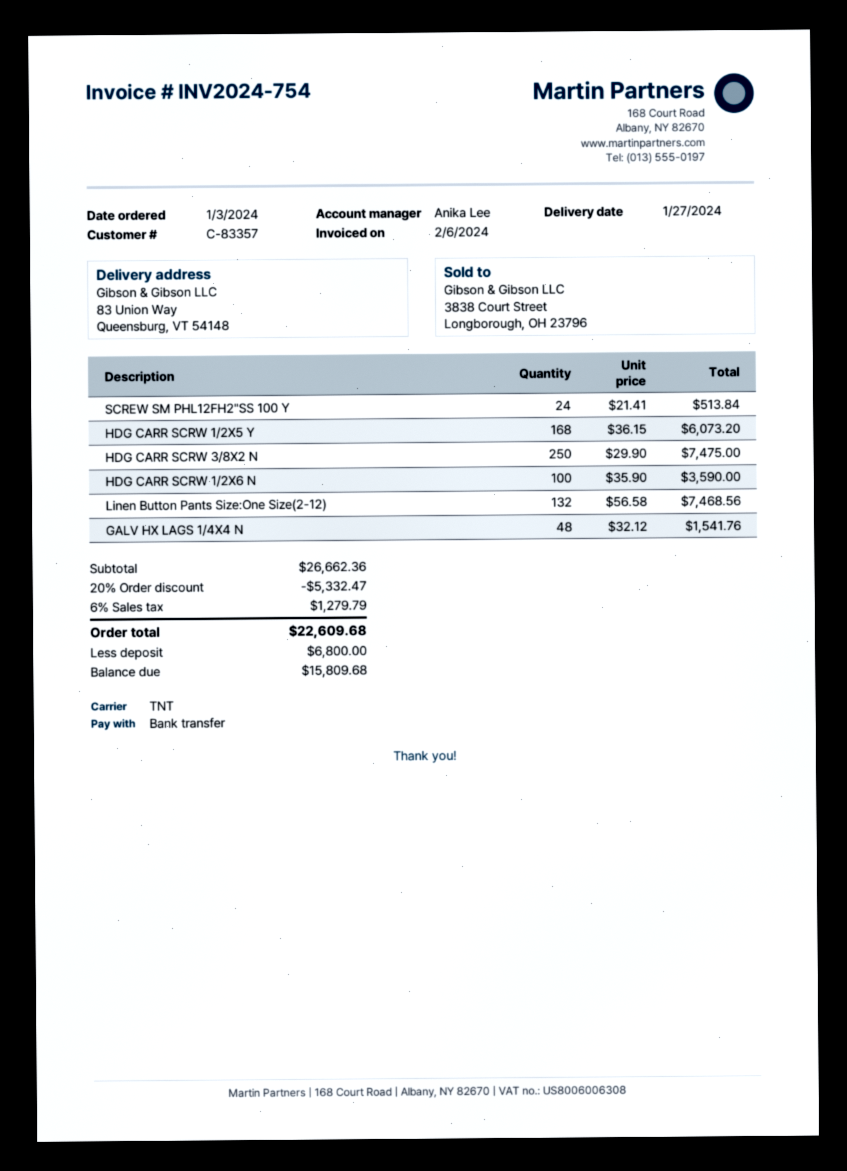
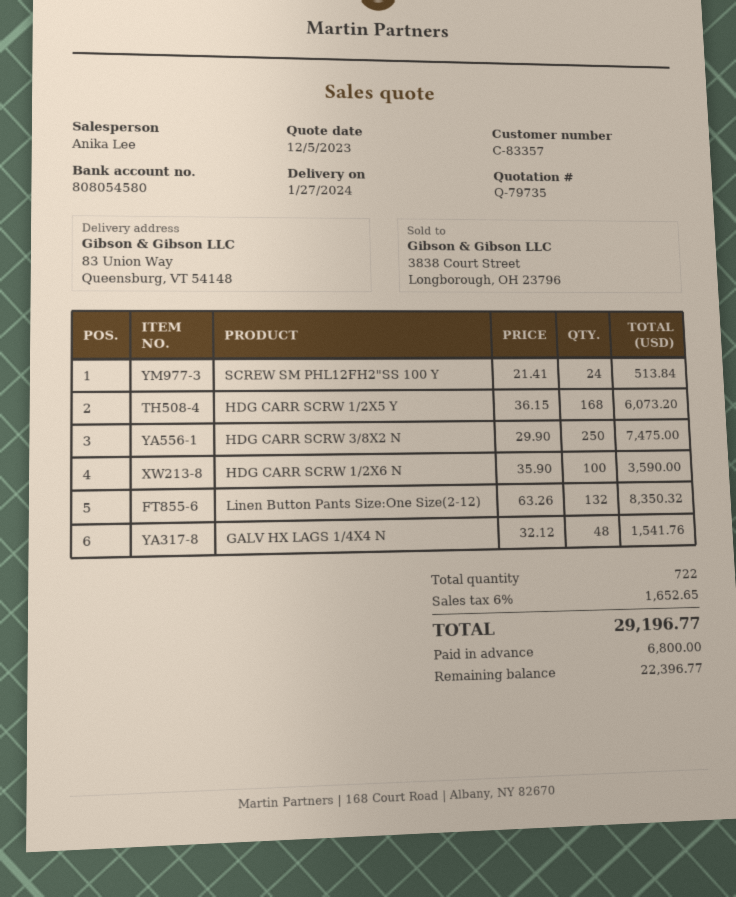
Linen Button Pants Size:One Size(2-12): 132 x 56.58 = 7468.56 -> 132 x 63.26 = 8350.32
discount: 20% = 5332.47 -> none
tax: 6% = 1279.79 -> 6% = 1652.65
total: 22609.68 -> 29196.77
balance: 15809.68 -> 22396.77

